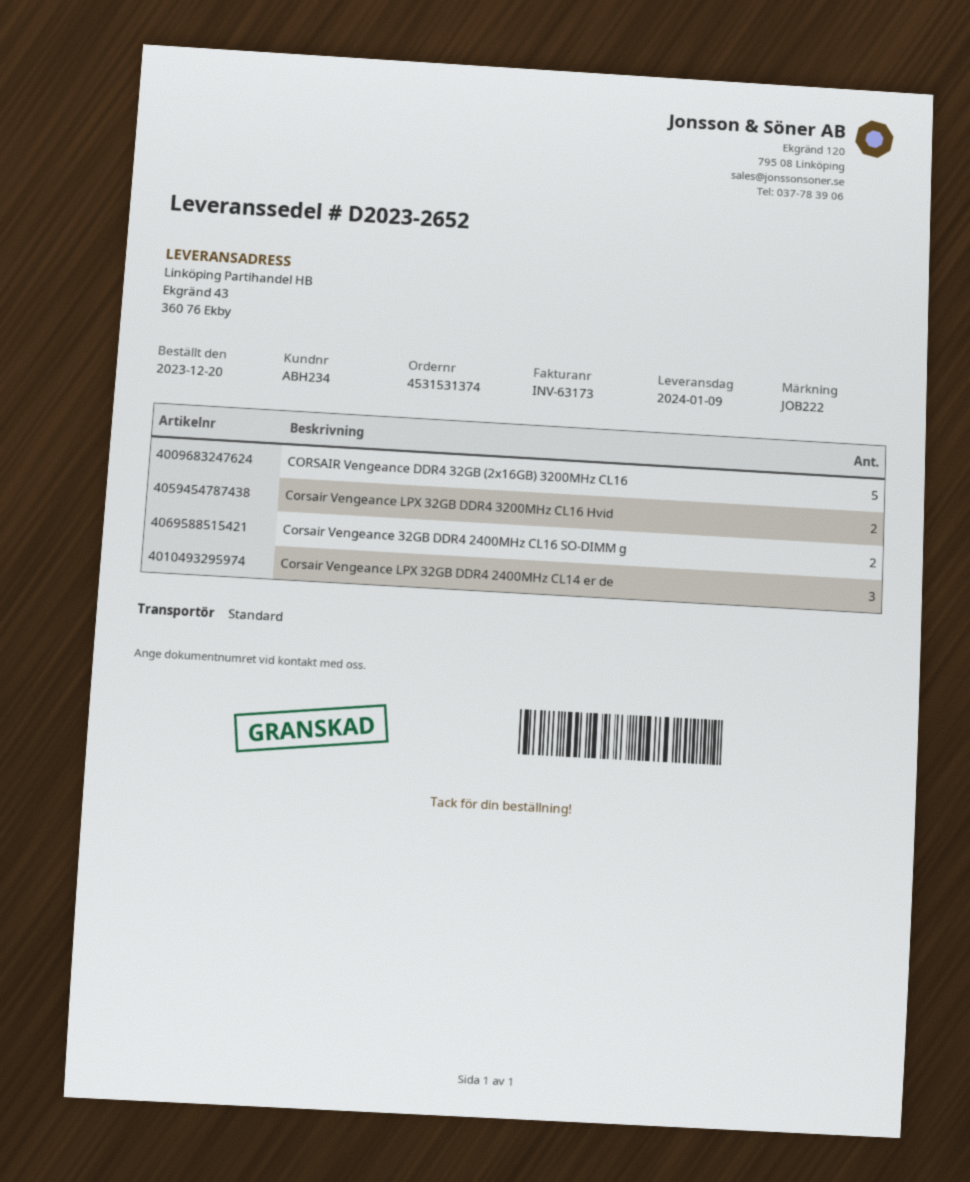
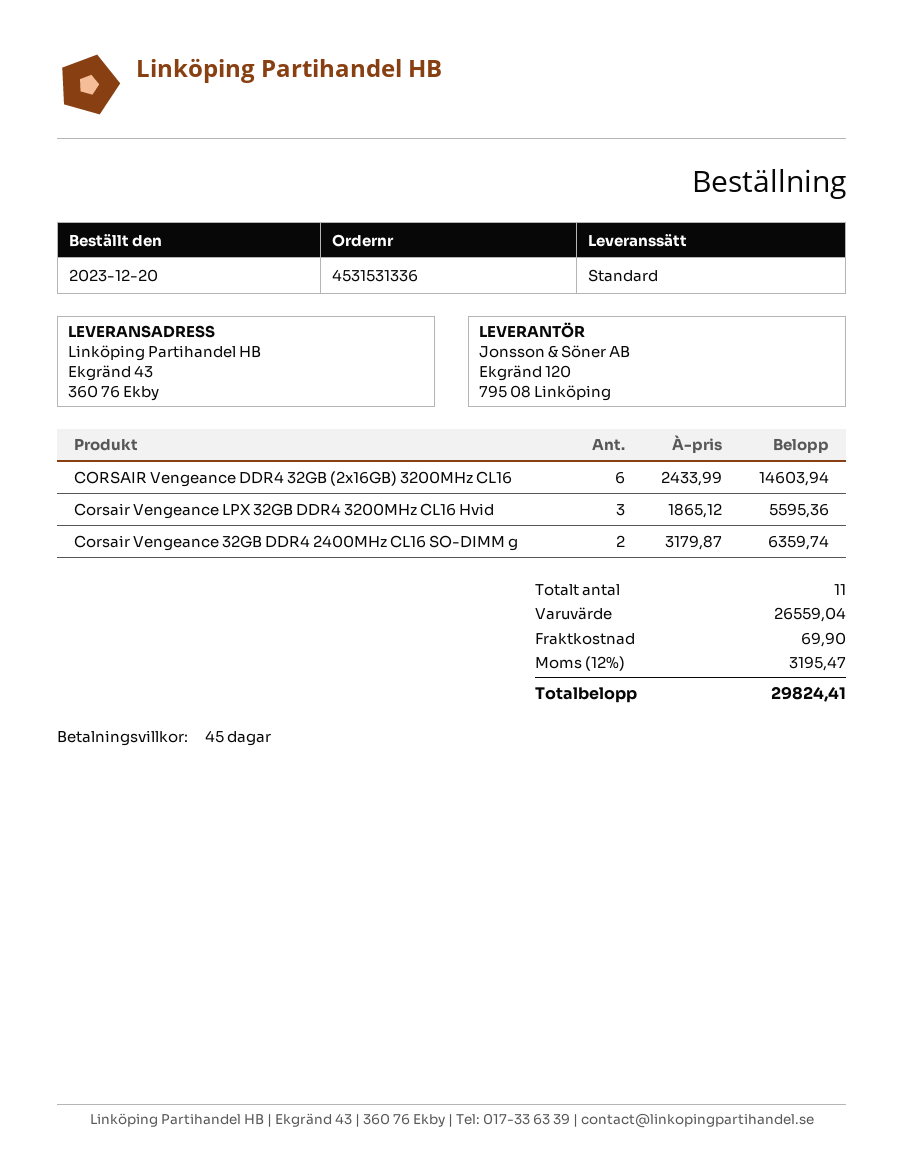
order number: 4531531374 -> 4531531336
CORSAIR Vengeance DDR4 32GB (2x16GB) 3200MHz CL16: 5 -> 6
Corsair Vengeance LPX 32GB DDR4 3200MHz CL16 Hvid: 2 -> 3
Corsair Vengeance LPX 32GB DDR4 2400MHz CL14 er de: 3 -> none

